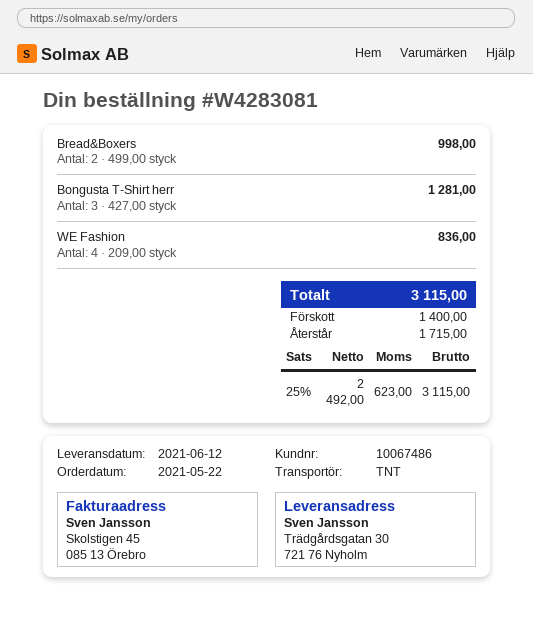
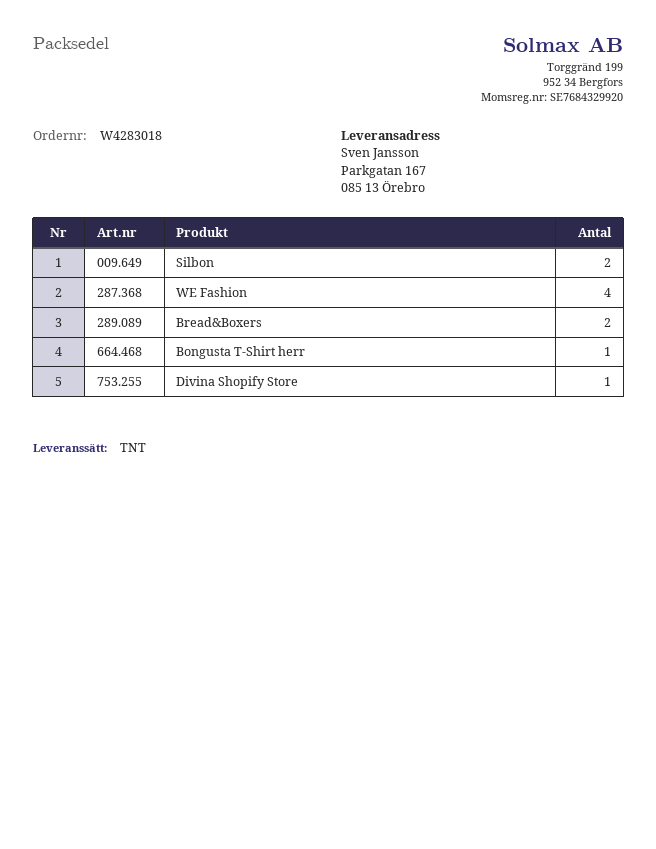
order number: W4283081 -> W4283018
ship to: Trädgårdsgatan 30, 721 76 Nyholm -> Parkgatan 167, 085 13 Örebro
Bongusta T-Shirt herr: 3 -> 1
Silbon: none -> 2
Divina Shopify Store: none -> 1

